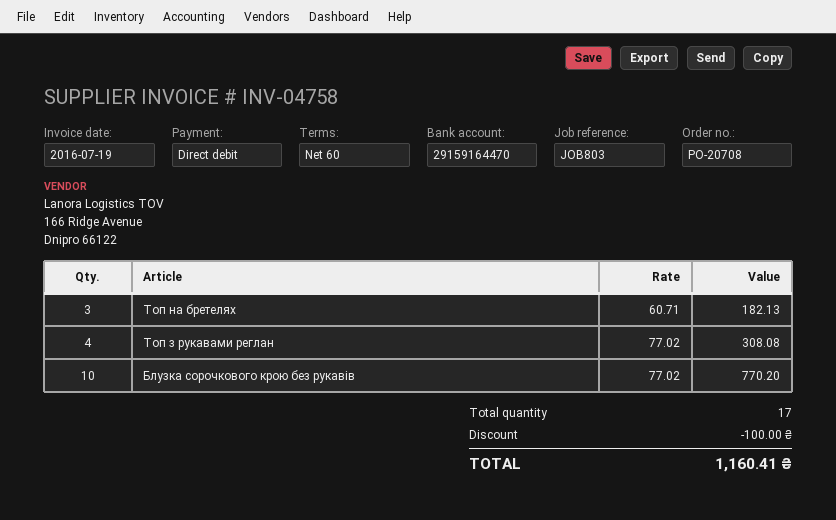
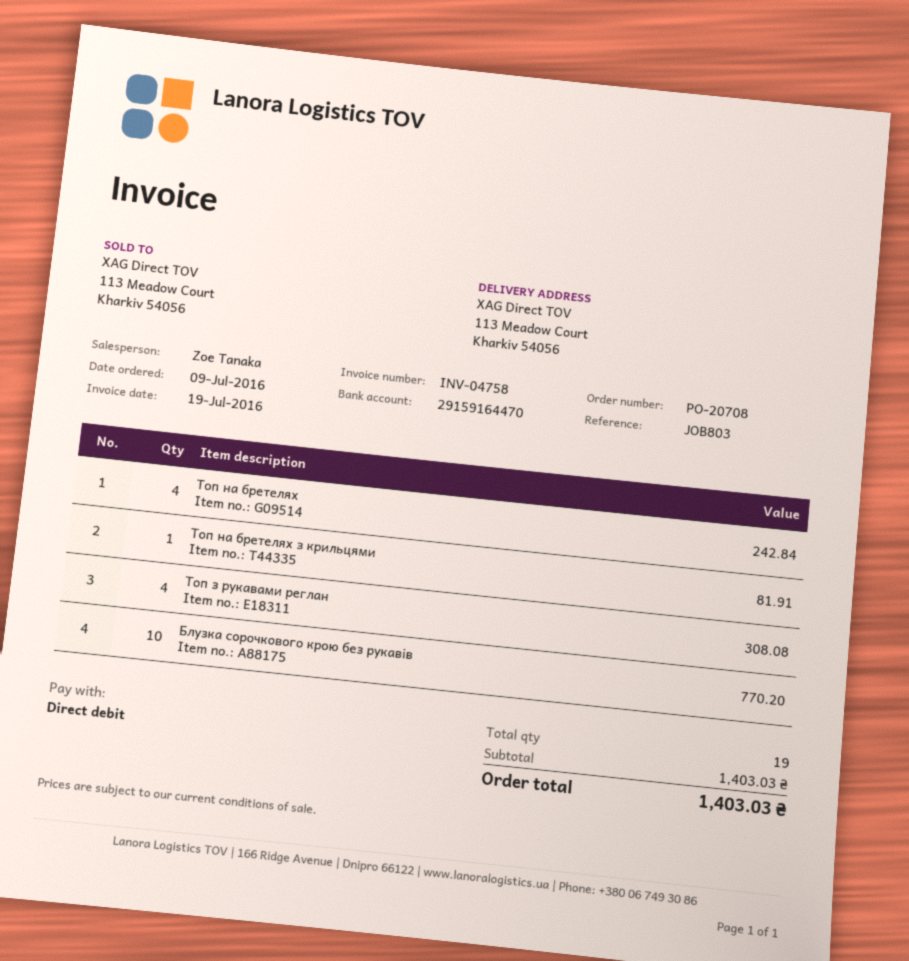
Топ на бретелях: 3 for 182.13 -> 4 for 242.84
Топ на бретелях з крильцями: none -> 1 for 81.91
total quantity: 17 -> 19
discount: 100.00 -> none
total: 1160.41 -> 1403.03

